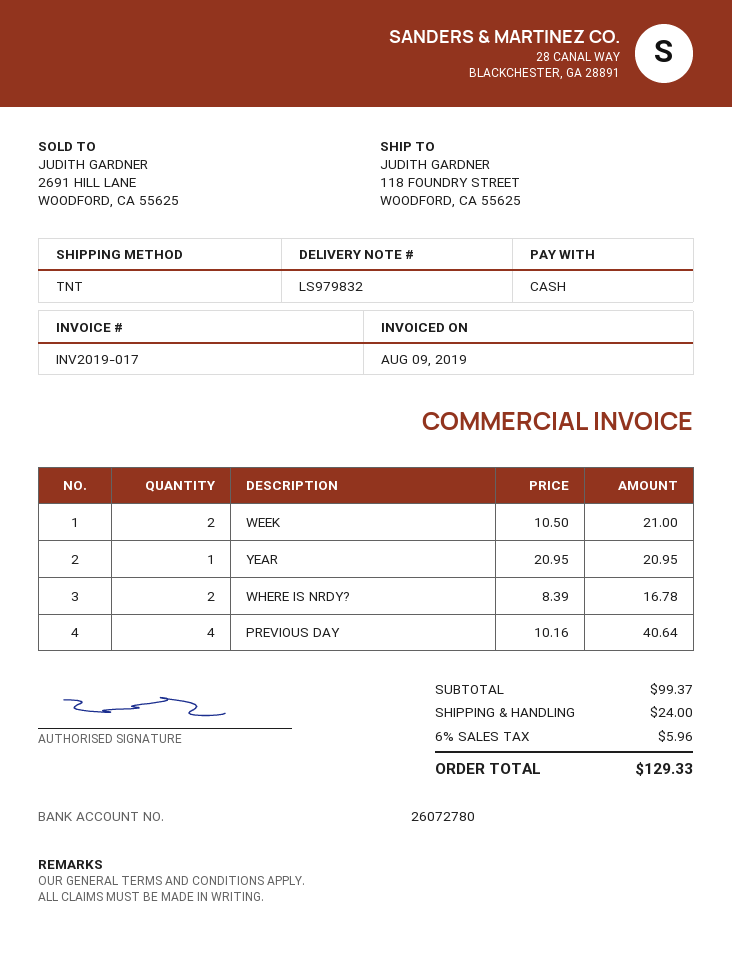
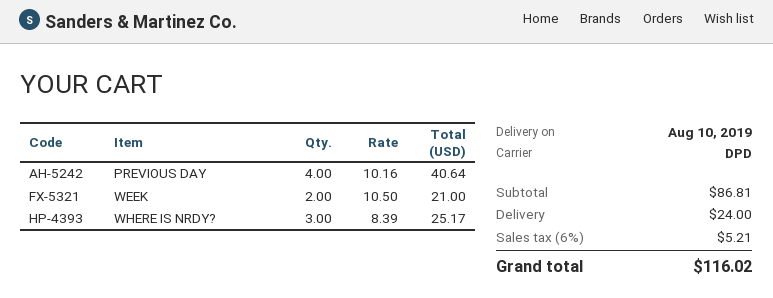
shipping method: TNT -> DPD
YEAR: 1 x 20.95 = 20.95 -> none
WHERE IS NRDY?: 2 x 8.39 = 16.78 -> 3 x 8.39 = 25.17
subtotal: 99.37 -> 86.81
tax: 6% = 5.96 -> 6% = 5.21
total: 129.33 -> 116.02

